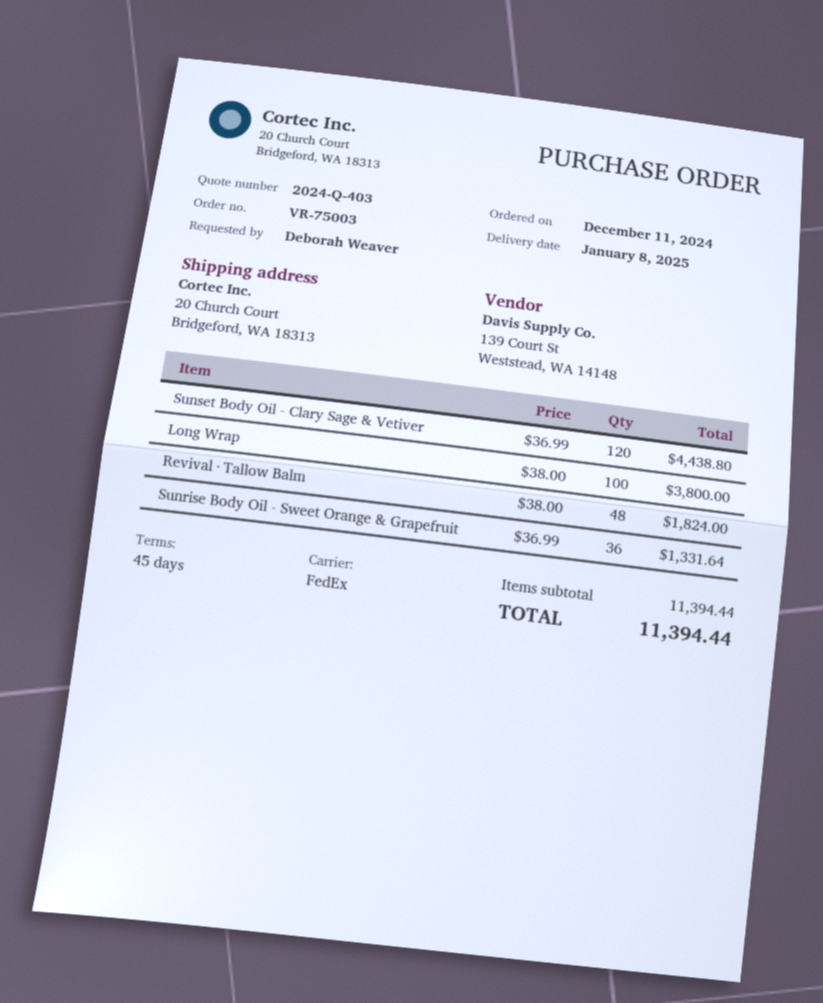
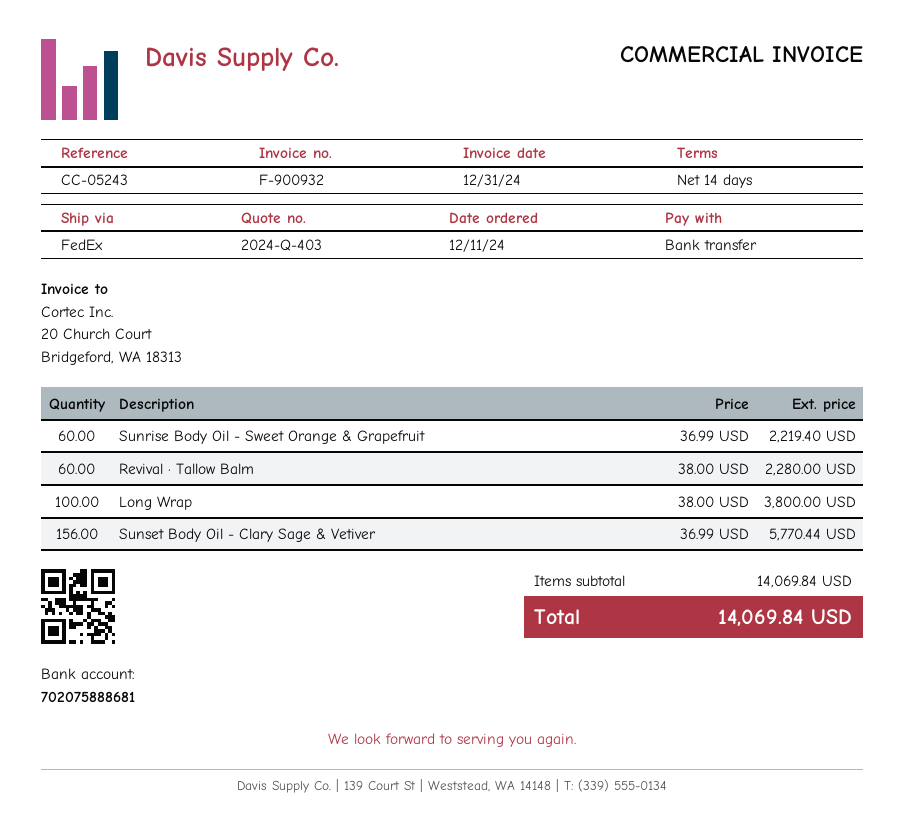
payment terms: 45 days -> 14 days
Sunset Body Oil - Clary Sage & Vetiver: 120 x 36.99 = 4438.80 -> 156 x 36.99 = 5770.44
Revival · Tallow Balm: 48 x 38.00 = 1824.00 -> 60 x 38.00 = 2280.00
Sunrise Body Oil - Sweet Orange & Grapefruit: 36 x 36.99 = 1331.64 -> 60 x 36.99 = 2219.40
subtotal: 11394.44 -> 14069.84
total: 11394.44 -> 14069.84

